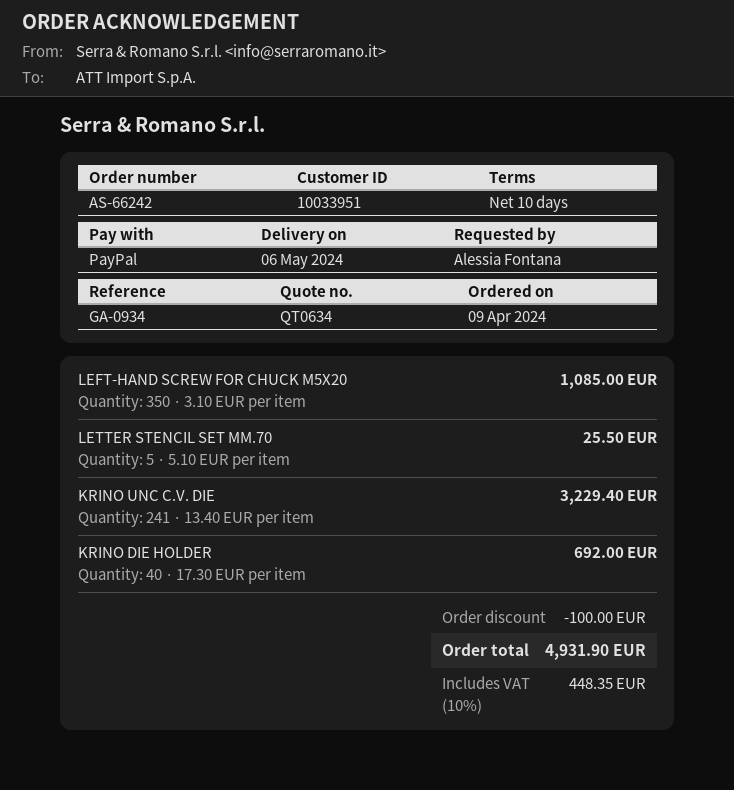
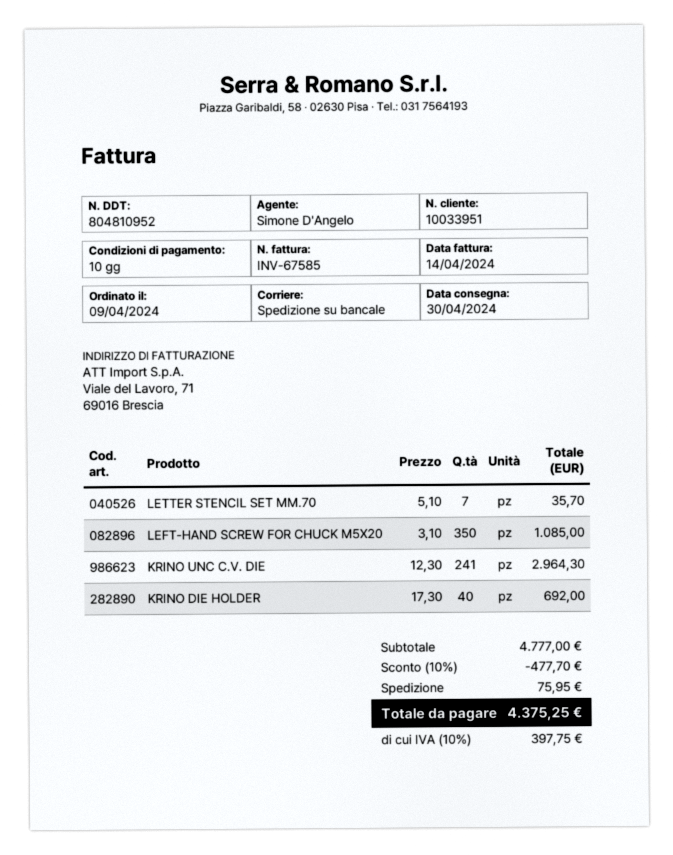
delivery date: 2024-05-06 -> 2024-04-30
LETTER STENCIL SET MM.70: 5 x 5.10 = 25.50 -> 7 x 5.10 = 35.70
KRINO UNC C.V. DIE: 241 x 13.40 = 3229.40 -> 241 x 12.30 = 2964.30
discount: 100.00 -> 477.70
shipping: none -> 75.95
tax: 10% = 448.35 -> 10% = 397.75
total: 4931.90 -> 4375.25

